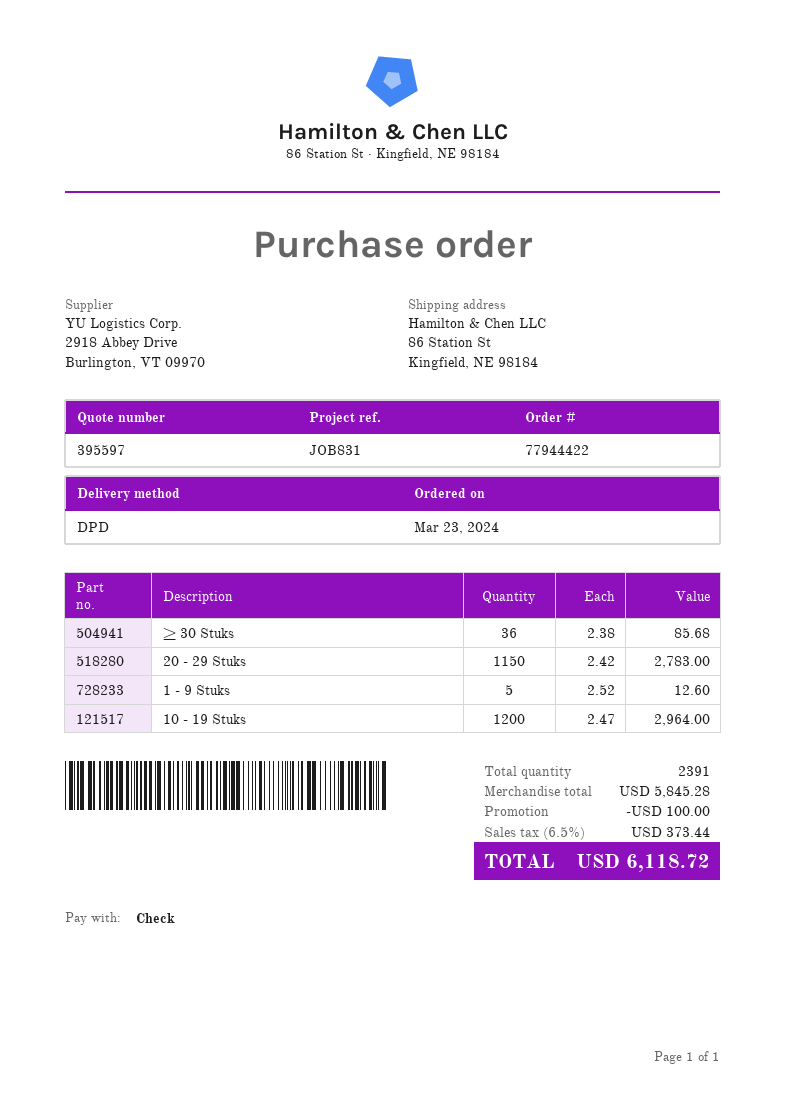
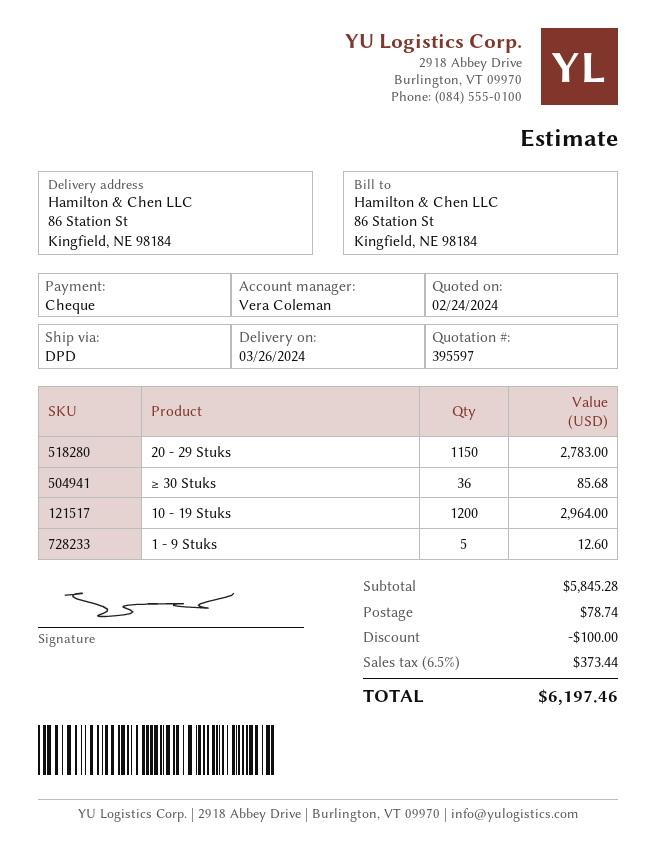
shipping: none -> 78.74
total: 6118.72 -> 6197.46

